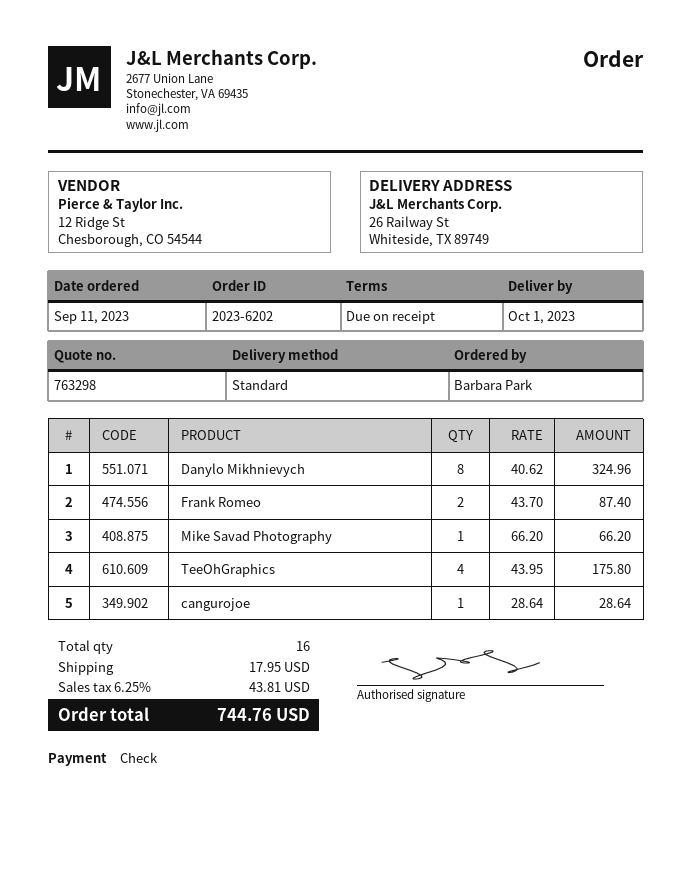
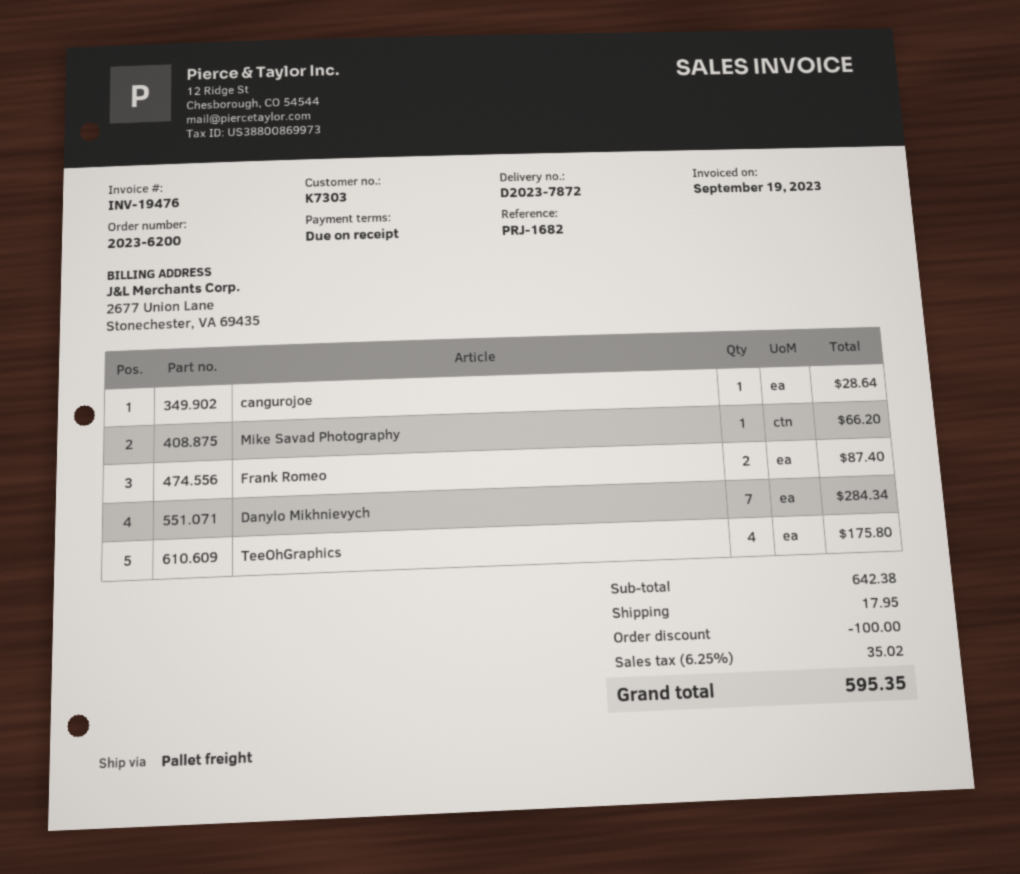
order number: 2023-6202 -> 2023-6200
shipping method: standard -> pallet freight
Danylo Mikhnievych: 8 for 324.96 -> 7 for 284.34
discount: none -> 100.00
tax: 6.25% = 43.81 -> 6.25% = 35.02
total: 744.76 -> 595.35

